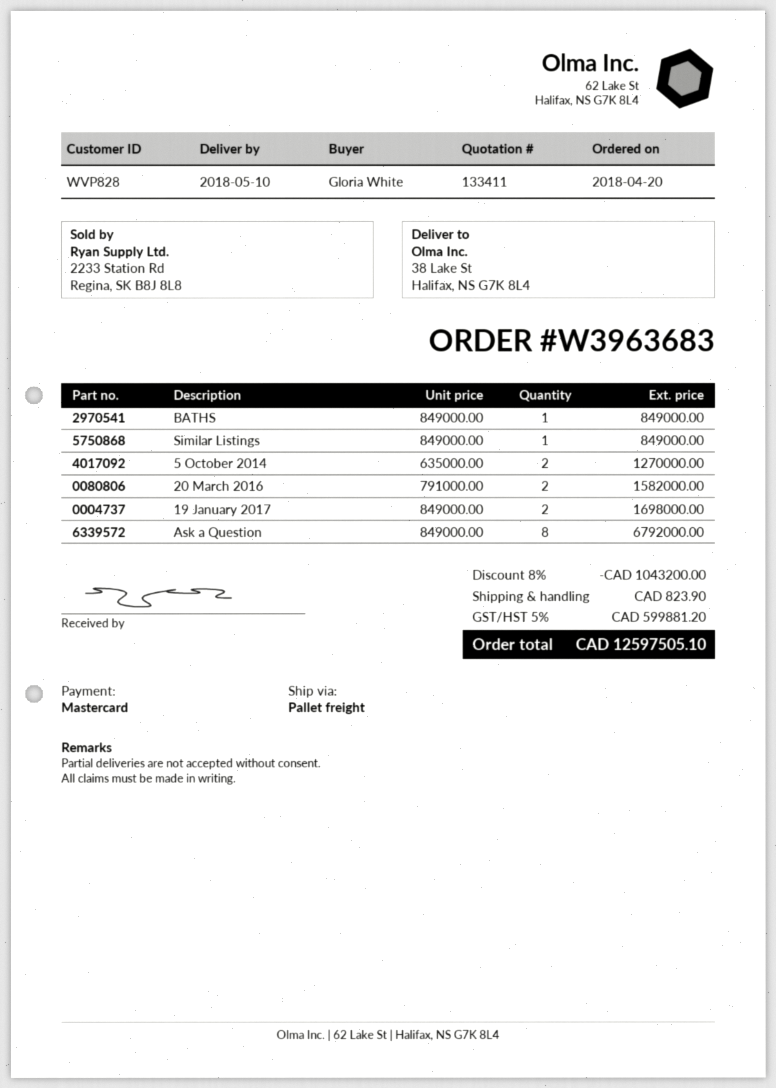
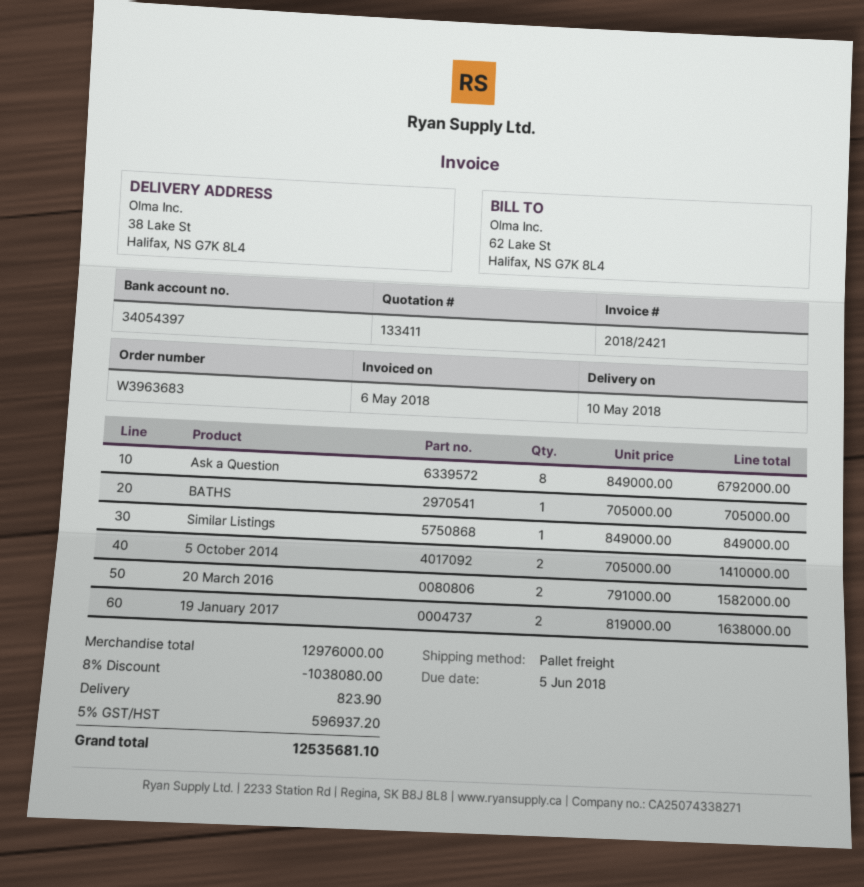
BATHS: 1 x 849000.00 = 849000.00 -> 1 x 705000.00 = 705000.00
5 October 2014: 2 x 635000.00 = 1270000.00 -> 2 x 705000.00 = 1410000.00
19 January 2017: 2 x 849000.00 = 1698000.00 -> 2 x 819000.00 = 1638000.00
discount: 8% = 1043200.00 -> 8% = 1038080.00
tax: 5% = 599881.20 -> 5% = 596937.20
total: 12597505.10 -> 12535681.10

